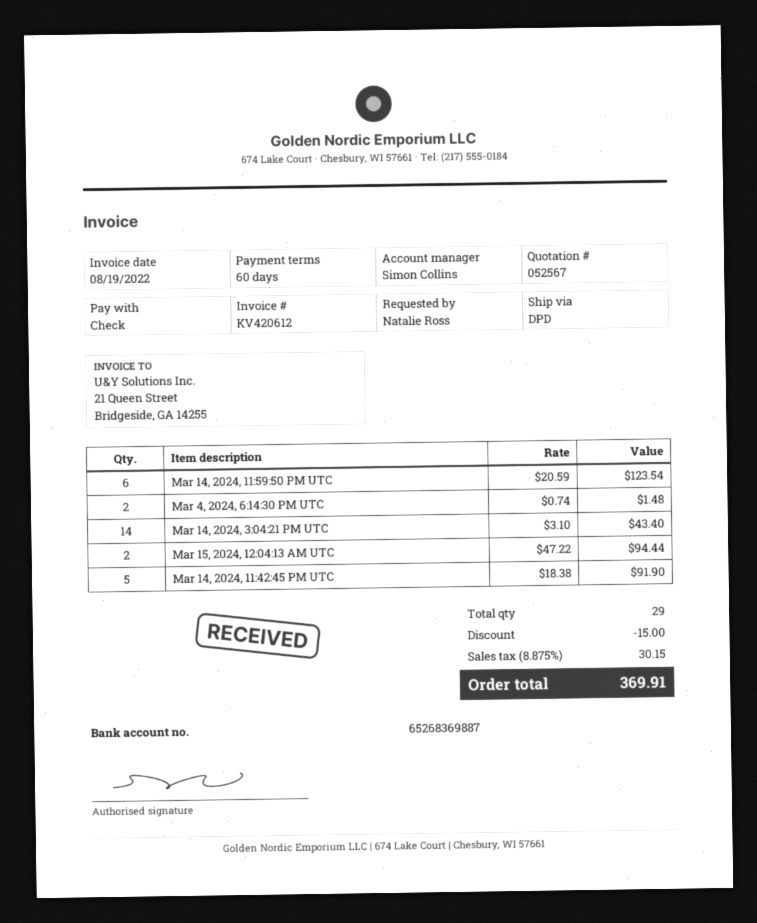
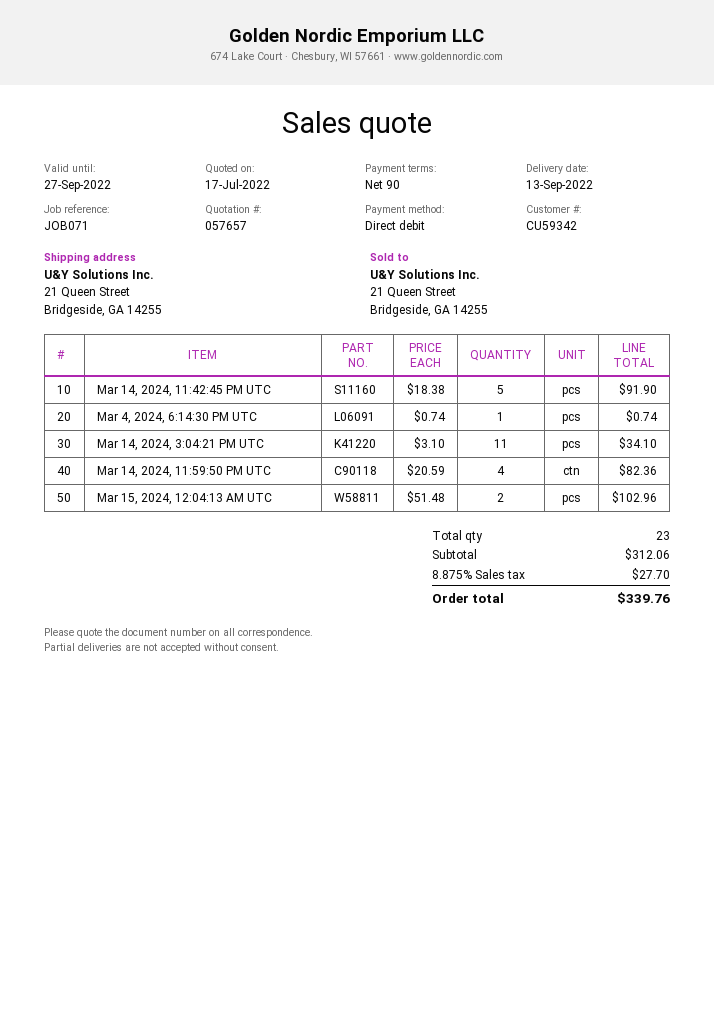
quote number: 052567 -> 057657
payment terms: 60 days -> 90 days
payment method: cheque -> direct debit
Mar 14, 2024, 11:59:50 PM UTC: 6 x 20.59 = 123.54 -> 4 x 20.59 = 82.36
Mar 4, 2024, 6:14:30 PM UTC: 2 x 0.74 = 1.48 -> 1 x 0.74 = 0.74
Mar 14, 2024, 3:04:21 PM UTC: 14 x 3.10 = 43.40 -> 11 x 3.10 = 34.10
Mar 15, 2024, 12:04:13 AM UTC: 2 x 47.22 = 94.44 -> 2 x 51.48 = 102.96
total quantity: 29 -> 23
discount: 15.00 -> none
tax: 8.875% = 30.15 -> 8.875% = 27.70
total: 369.91 -> 339.76

